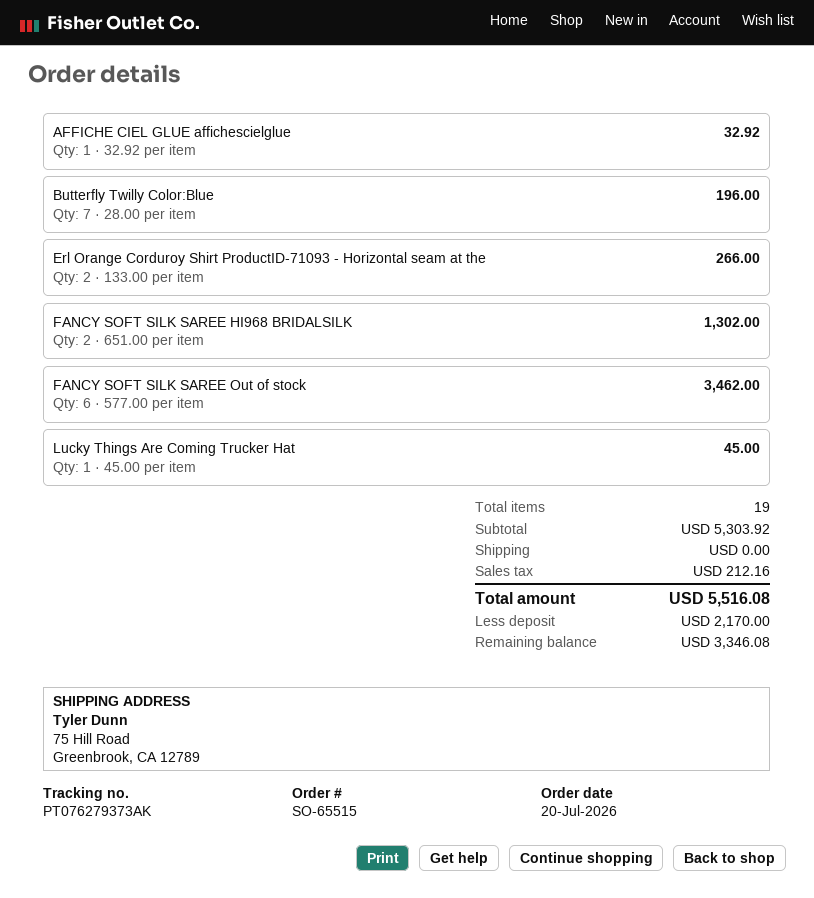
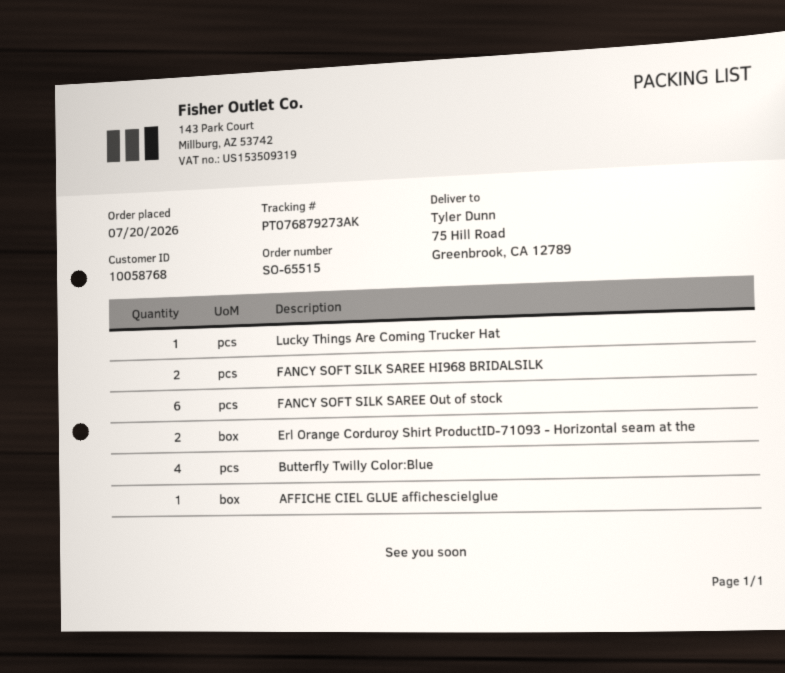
tracking number: PT076279373AK -> PT076879273AK
Butterfly Twilly Color:Blue: 7 -> 4

